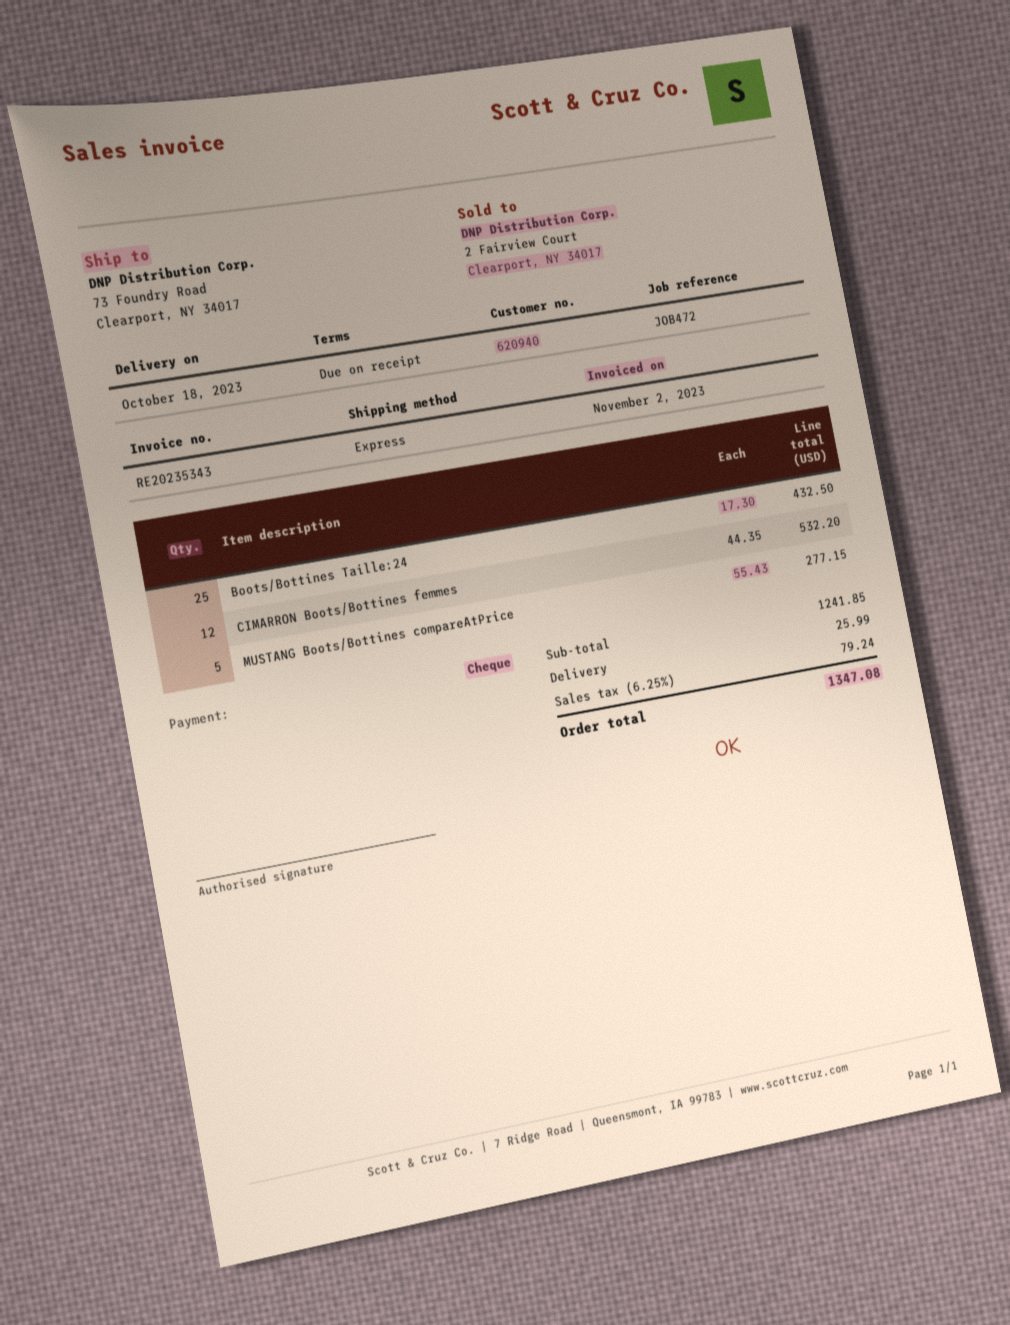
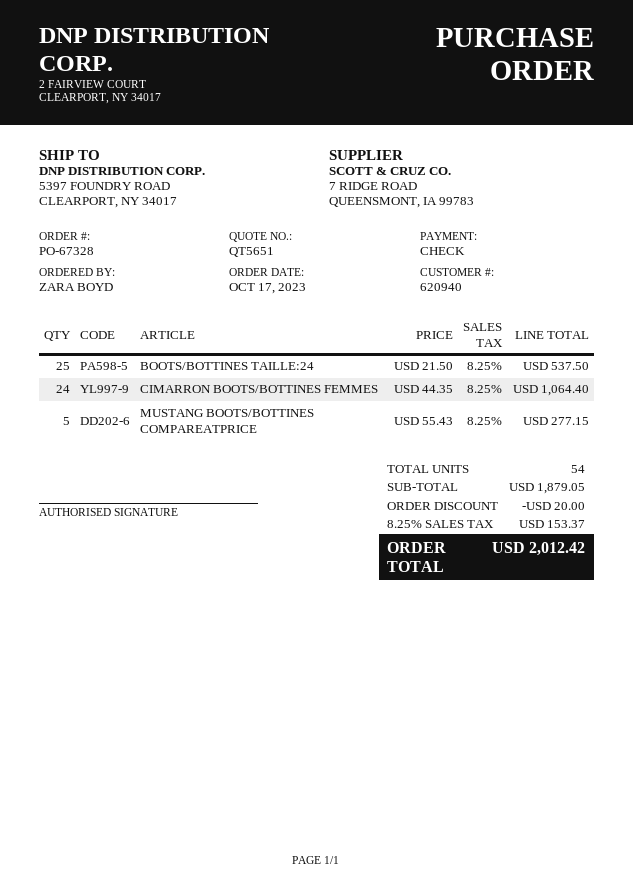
ship to: 73 Foundry Road, Clearport, NY 34017 -> 5397 FOUNDRY ROAD, CLEARPORT, NY 34017
Boots/Bottines Taille:24: 25 x 17.30 = 432.50 -> 25 x 21.50 = 537.50
CIMARRON Boots/Bottines femmes: 12 x 44.35 = 532.20 -> 24 x 44.35 = 1064.40
subtotal: 1241.85 -> 1879.05
discount: none -> 20.00
shipping: 25.99 -> none
tax: 6.25% = 79.24 -> 8.25% = 153.37
total: 1347.08 -> 2012.42

